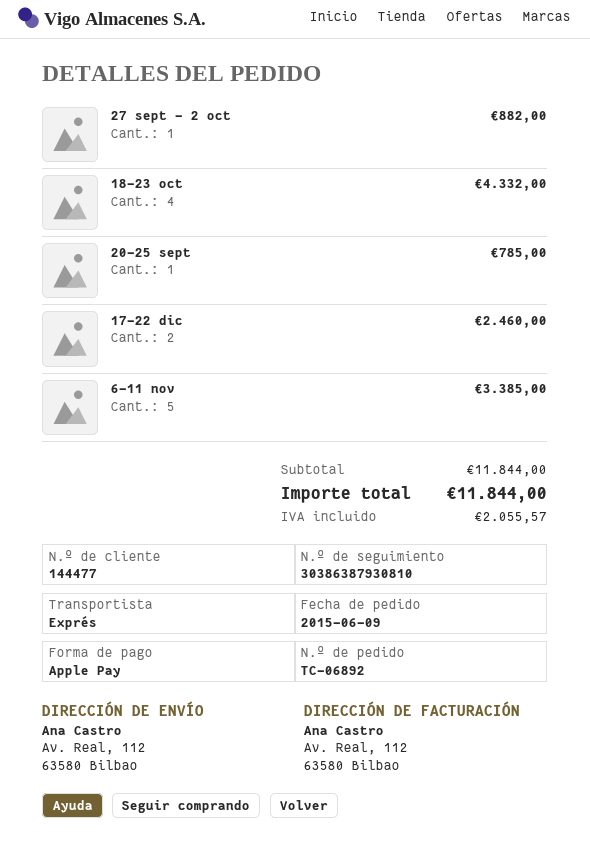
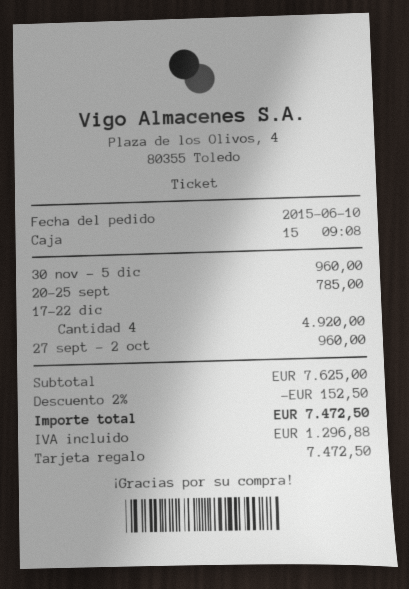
order date: 2015-06-09 -> 2015-06-10
payment method: Apple Pay -> gift card
27 sept – 2 oct: 1 for 882.00 -> 1 for 960.00
18–23 oct: 4 for 4332.00 -> none
17–22 dic: 2 for 2460.00 -> 4 for 4920.00
6–11 nov: 5 for 3385.00 -> none
30 nov – 5 dic: none -> 1 for 960.00
subtotal: 11844.00 -> 7625.00
discount: none -> 2% = 152.50
tax: 2055.57 -> 1296.88
total: 11844.00 -> 7472.50

